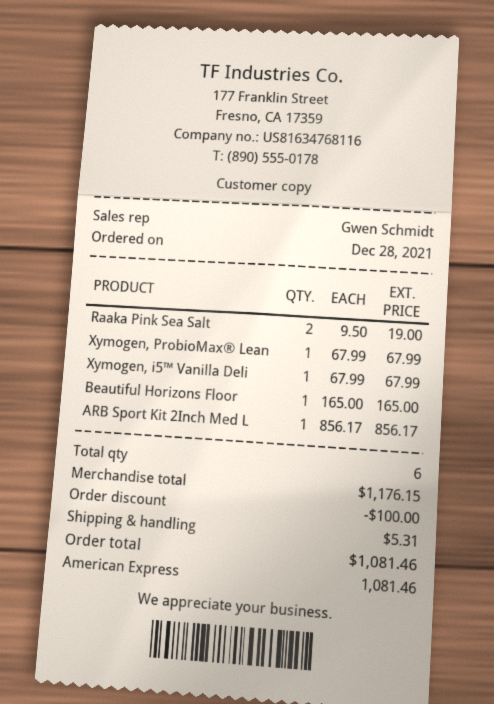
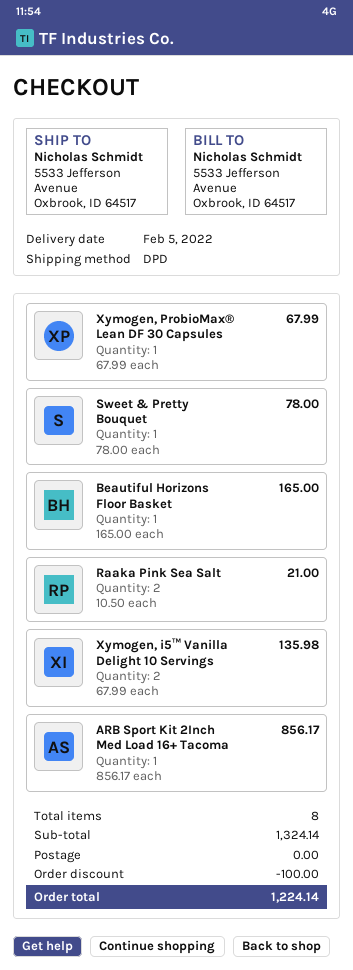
Raaka Pink Sea Salt: 2 x 9.50 = 19.00 -> 2 x 10.50 = 21.00
Xymogen, i5™ Vanilla Deli: 1 x 67.99 = 67.99 -> 2 x 67.99 = 135.98
Sweet & Pretty Bouquet: none -> 1 x 78.00 = 78.00
total quantity: 6 -> 8
subtotal: 1176.15 -> 1324.14
shipping: 5.31 -> 0.00
total: 1081.46 -> 1224.14

